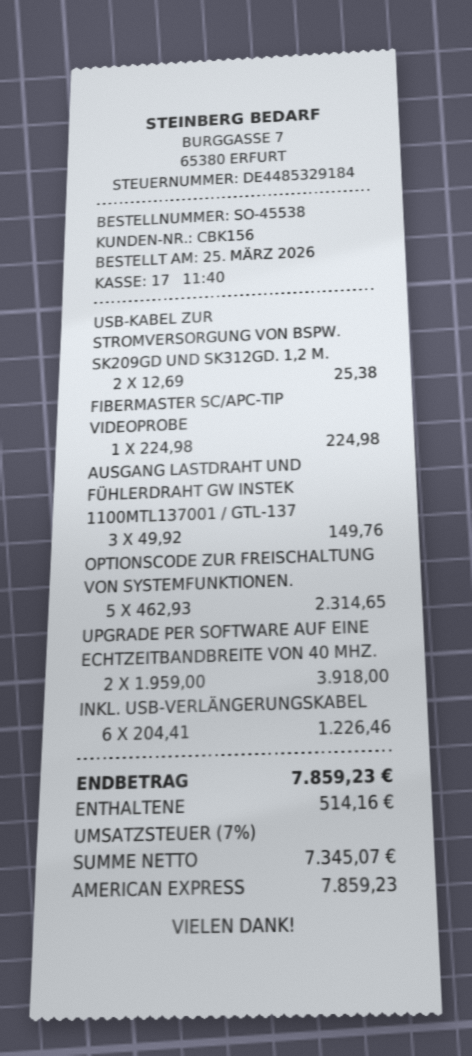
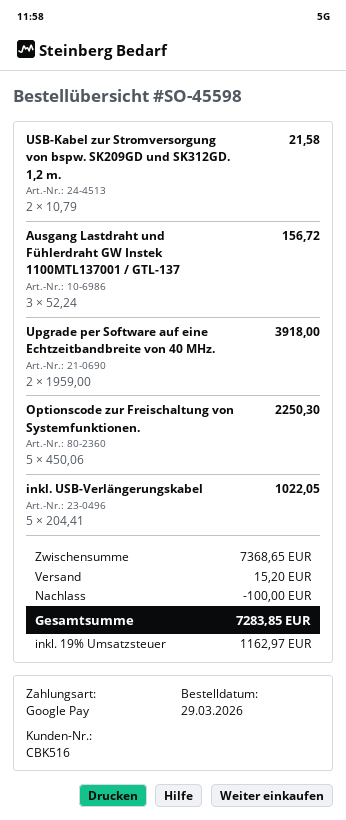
order number: SO-45538 -> SO-45598
order date: 2026-03-25 -> 2026-03-29
customer number: CBK156 -> CBK516
payment method: American Express -> Google Pay
USB-KABEL ZUR STROMVERSORGUNG VON BSPW. SK209GD UND SK312GD. 1,2 M.: 2 x 12.69 = 25.38 -> 2 x 10.79 = 21.58
FIBERMASTER SC/APC-TIP VIDEOPROBE: 1 x 224.98 = 224.98 -> none
AUSGANG LASTDRAHT UND FÜHLERDRAHT GW INSTEK 1100MTL137001 / GTL-137: 3 x 49.92 = 149.76 -> 3 x 52.24 = 156.72
OPTIONSCODE ZUR FREISCHALTUNG VON SYSTEMFUNKTIONEN.: 5 x 462.93 = 2314.65 -> 5 x 450.06 = 2250.30
INKL. USB-VERLÄNGERUNGSKABEL: 6 x 204.41 = 1226.46 -> 5 x 204.41 = 1022.05
discount: none -> 100.00
shipping: none -> 15.20
tax: 7% = 514.16 -> 19% = 1162.97
total: 7859.23 -> 7283.85

